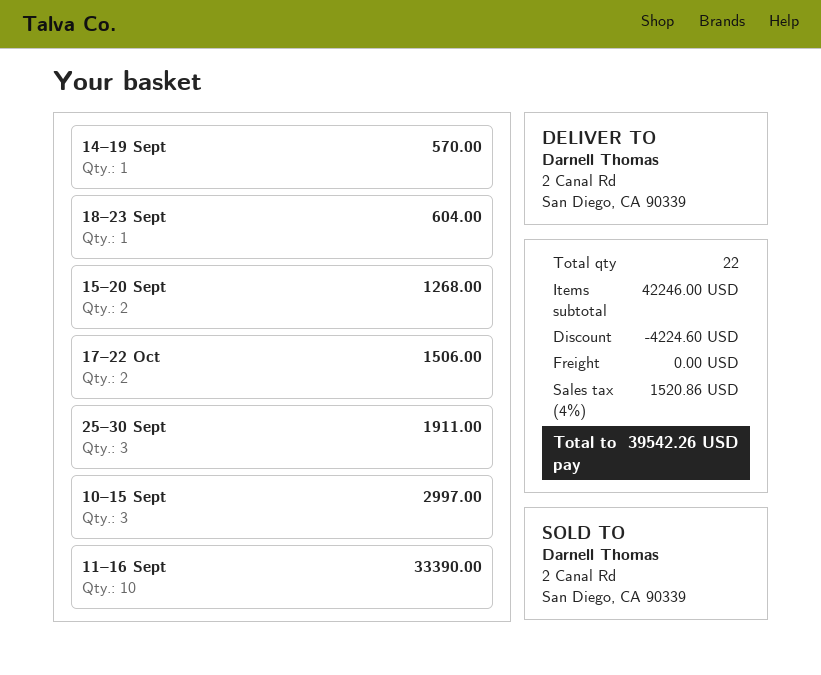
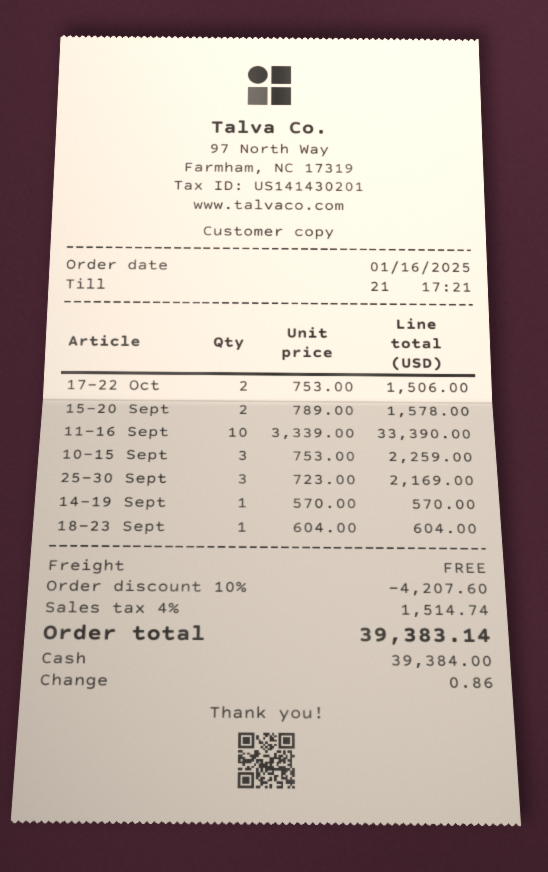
15–20 Sept: 2 for 1268.00 -> 2 for 1578.00
25–30 Sept: 3 for 1911.00 -> 3 for 2169.00
10–15 Sept: 3 for 2997.00 -> 3 for 2259.00
discount: 4224.60 -> 4207.60
tax: 4% = 1520.86 -> 4% = 1514.74
total: 39542.26 -> 39383.14

